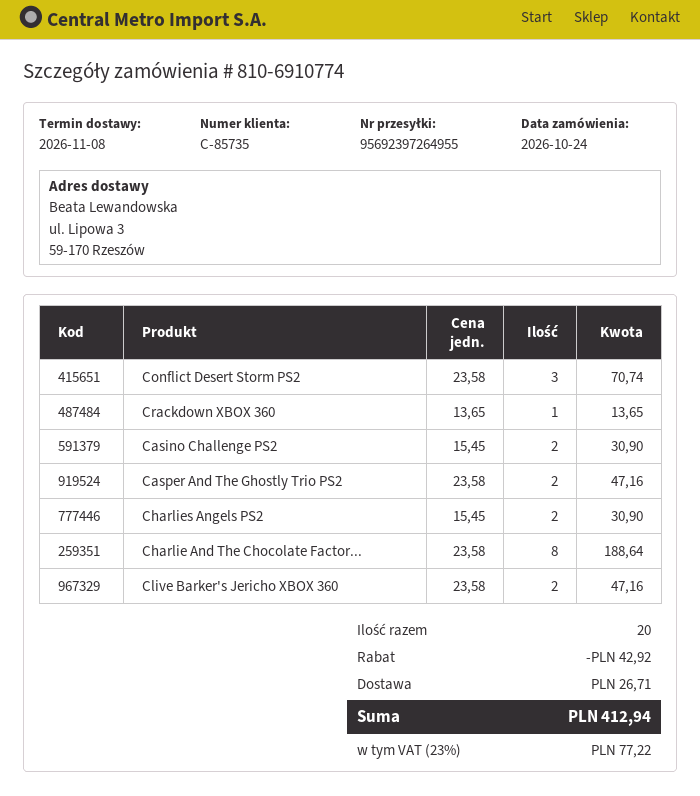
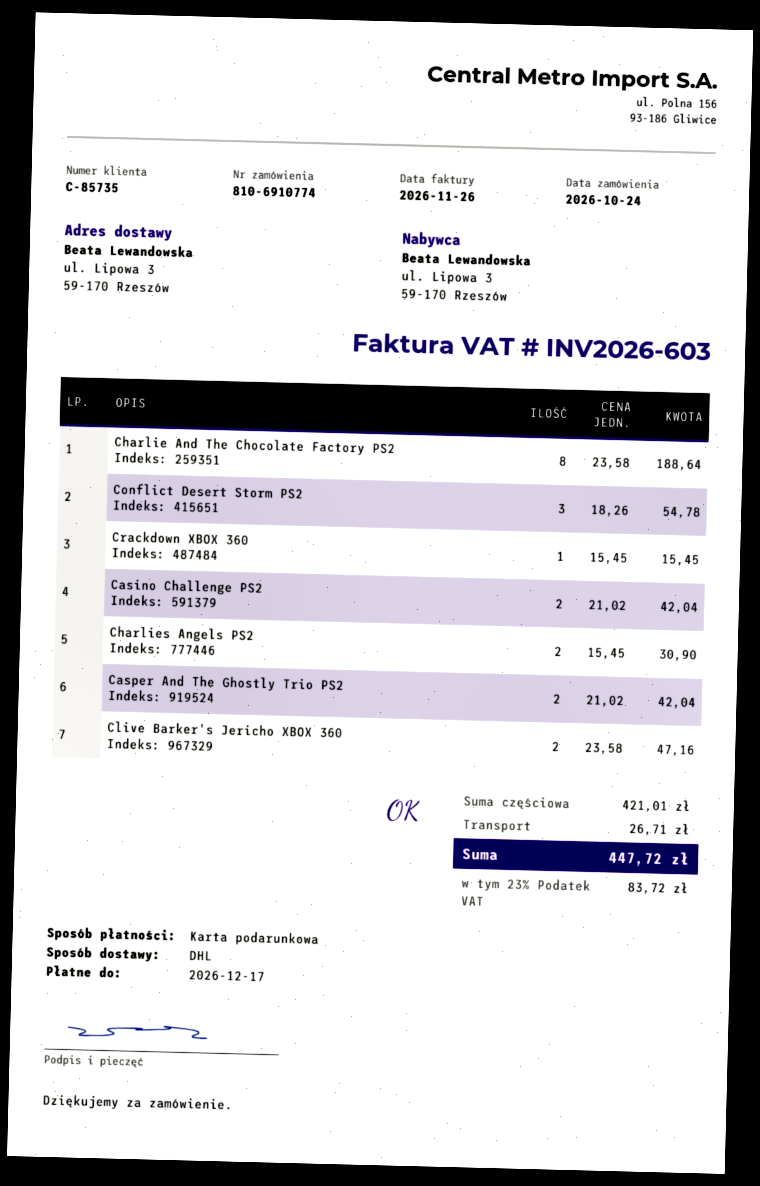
Conflict Desert Storm PS2: 3 x 23.58 = 70.74 -> 3 x 18.26 = 54.78
Crackdown XBOX 360: 1 x 13.65 = 13.65 -> 1 x 15.45 = 15.45
Casino Challenge PS2: 2 x 15.45 = 30.90 -> 2 x 21.02 = 42.04
Casper And The Ghostly Trio PS2: 2 x 23.58 = 47.16 -> 2 x 21.02 = 42.04
discount: 42.92 -> none
tax: 23% = 77.22 -> 23% = 83.72
total: 412.94 -> 447.72

